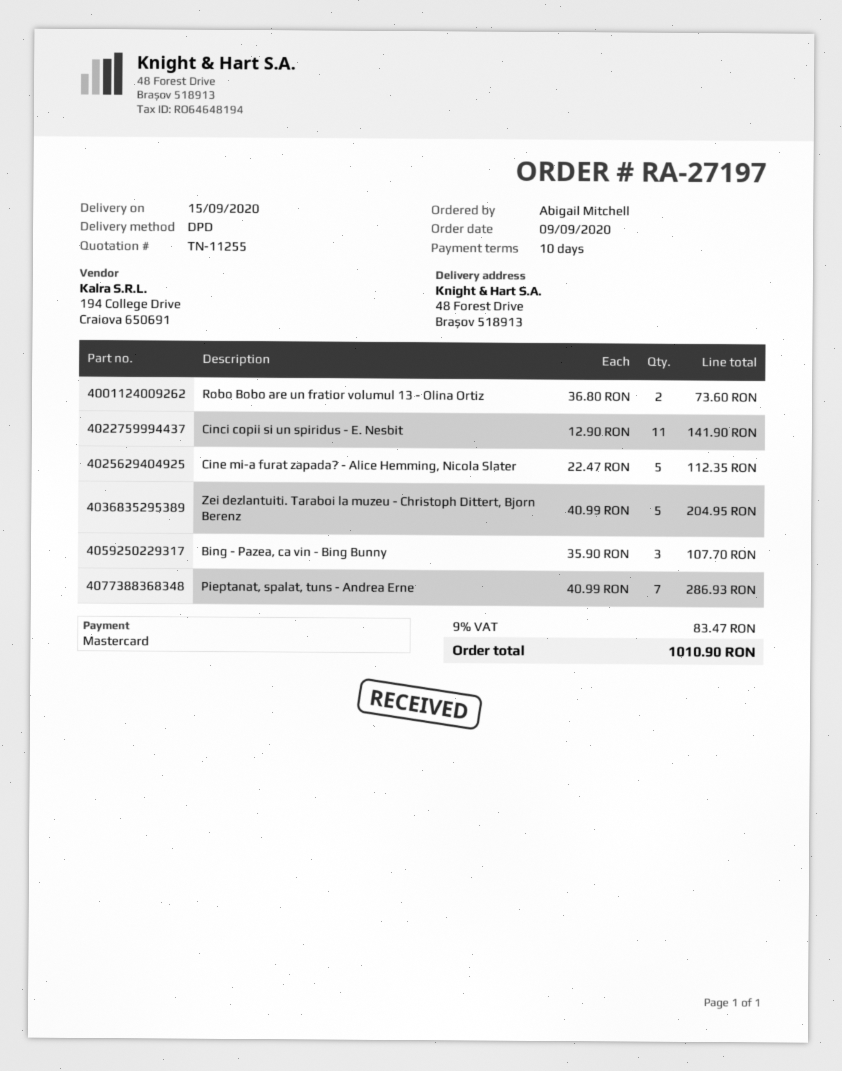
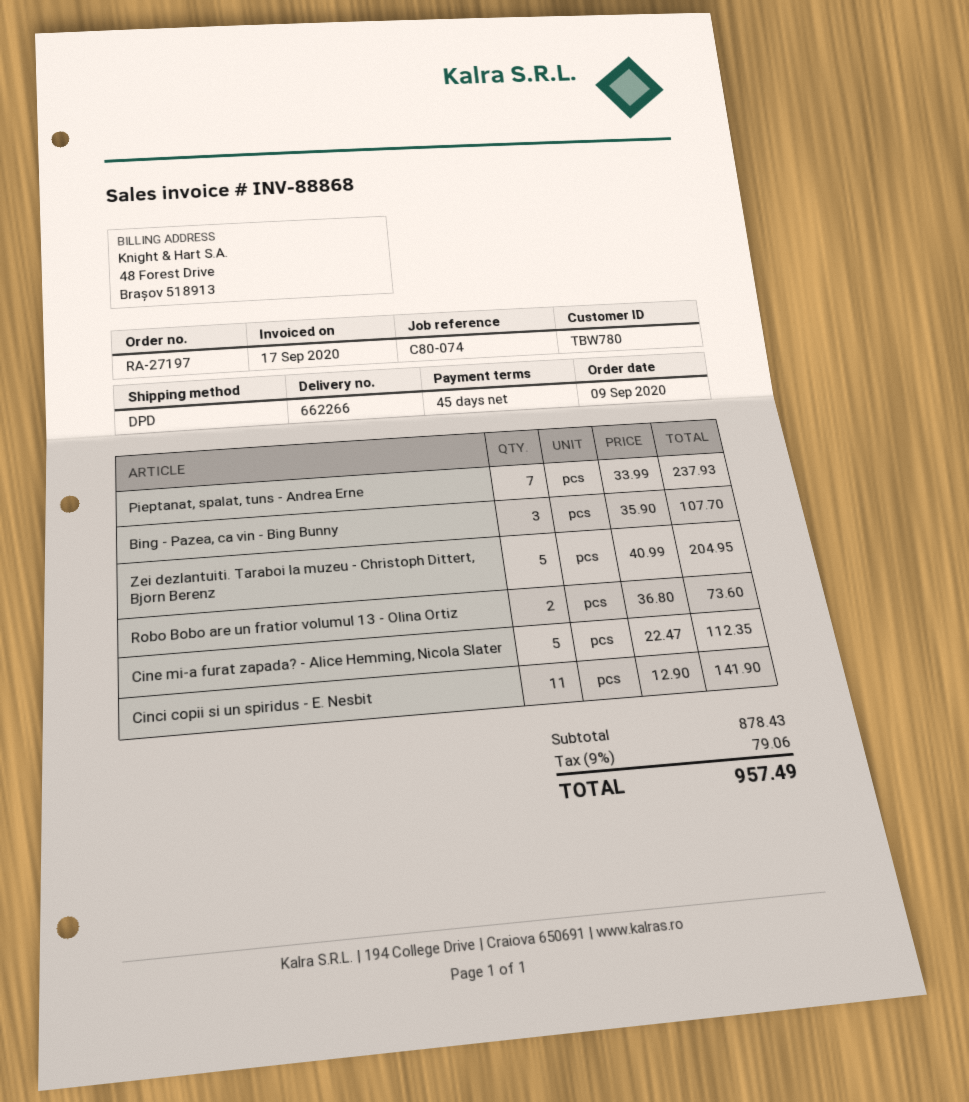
payment terms: 10 days -> 45 days
Pieptanat, spalat, tuns - Andrea Erne: 7 x 40.99 = 286.93 -> 7 x 33.99 = 237.93
tax: 9% = 83.47 -> 9% = 79.06
total: 1010.90 -> 957.49

